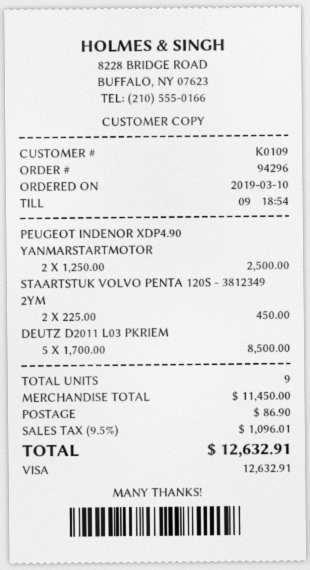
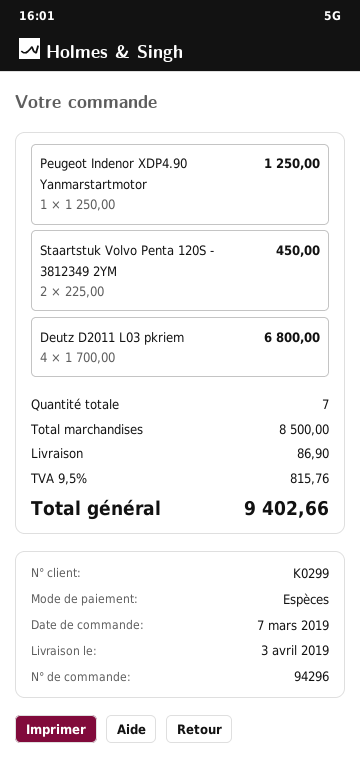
order date: 2019-03-10 -> 2019-03-07
customer number: K0109 -> K0299
payment method: Visa -> cash
PEUGEOT INDENOR XDP4.90 YANMARSTARTMOTOR: 2 x 1250.00 = 2500.00 -> 1 x 1250.00 = 1250.00
DEUTZ D2011 L03 PKRIEM: 5 x 1700.00 = 8500.00 -> 4 x 1700.00 = 6800.00
total quantity: 9 -> 7
subtotal: 11450.00 -> 8500.00
tax: 9.5% = 1096.01 -> 9.5% = 815.76
total: 12632.91 -> 9402.66

